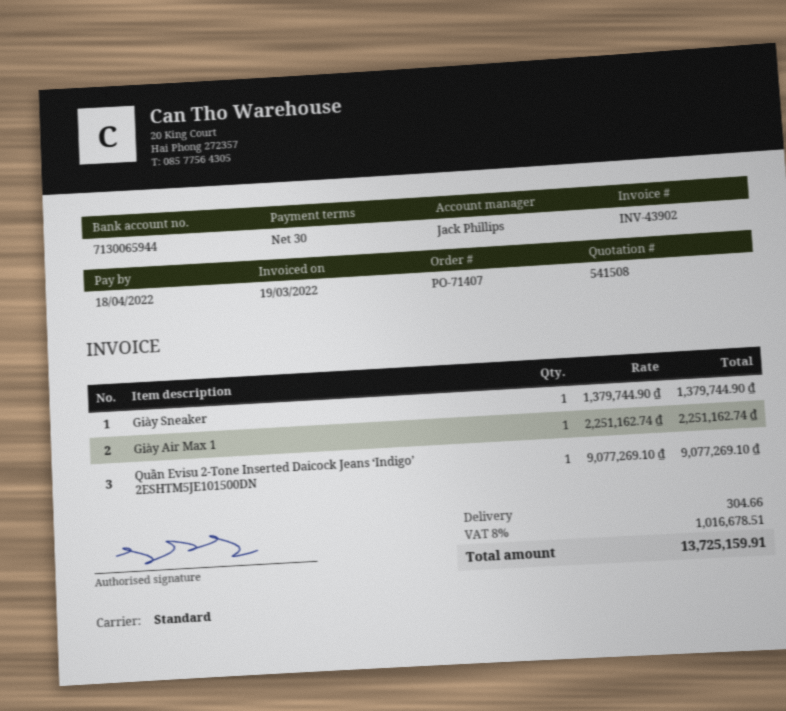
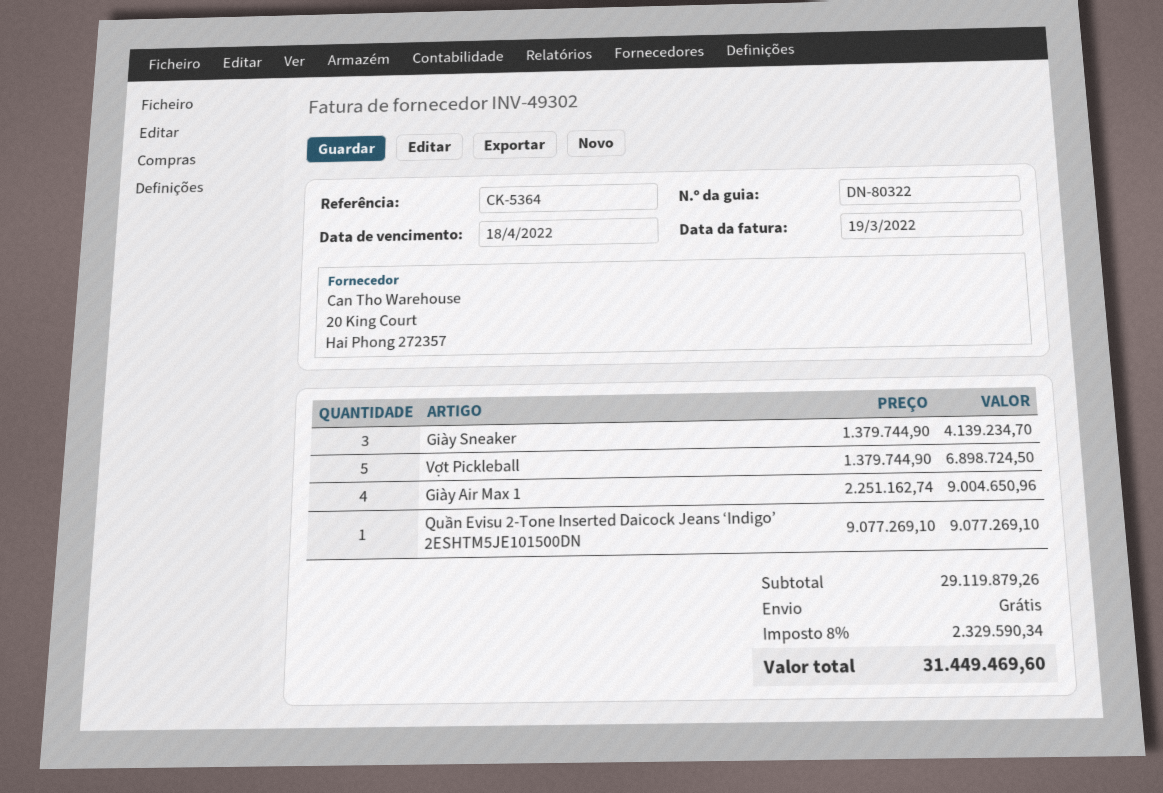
invoice number: INV-43902 -> INV-49302
Giày Sneaker: 1 x 1379744.90 = 1379744.90 -> 3 x 1379744.90 = 4139234.70
Giày Air Max 1: 1 x 2251162.74 = 2251162.74 -> 4 x 2251162.74 = 9004650.96
Vợt Pickleball: none -> 5 x 1379744.90 = 6898724.50
shipping: 304.66 -> 0.00
tax: 8% = 1016678.51 -> 8% = 2329590.34
total: 13725159.91 -> 31449469.60

